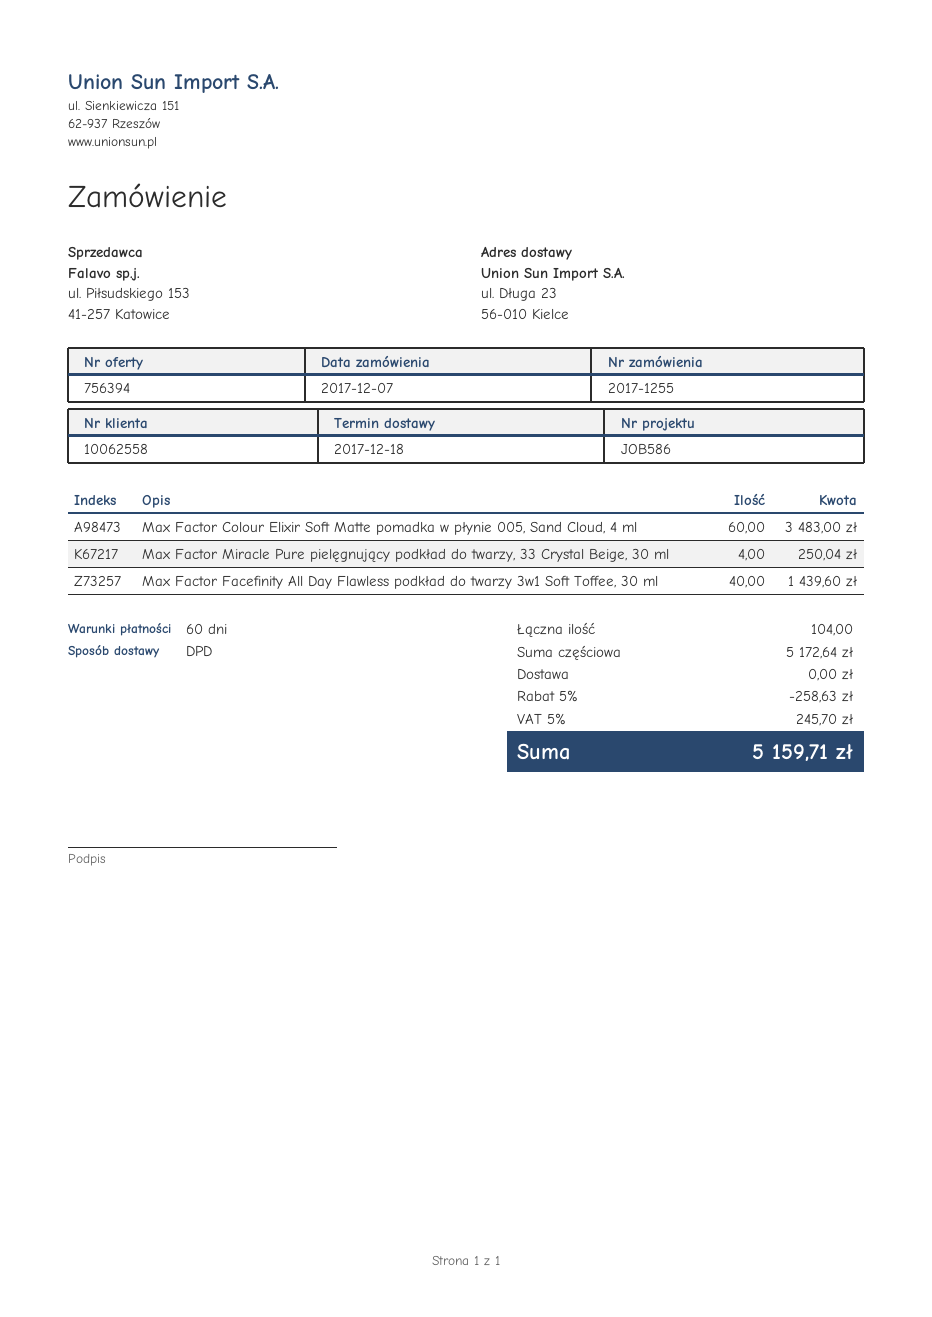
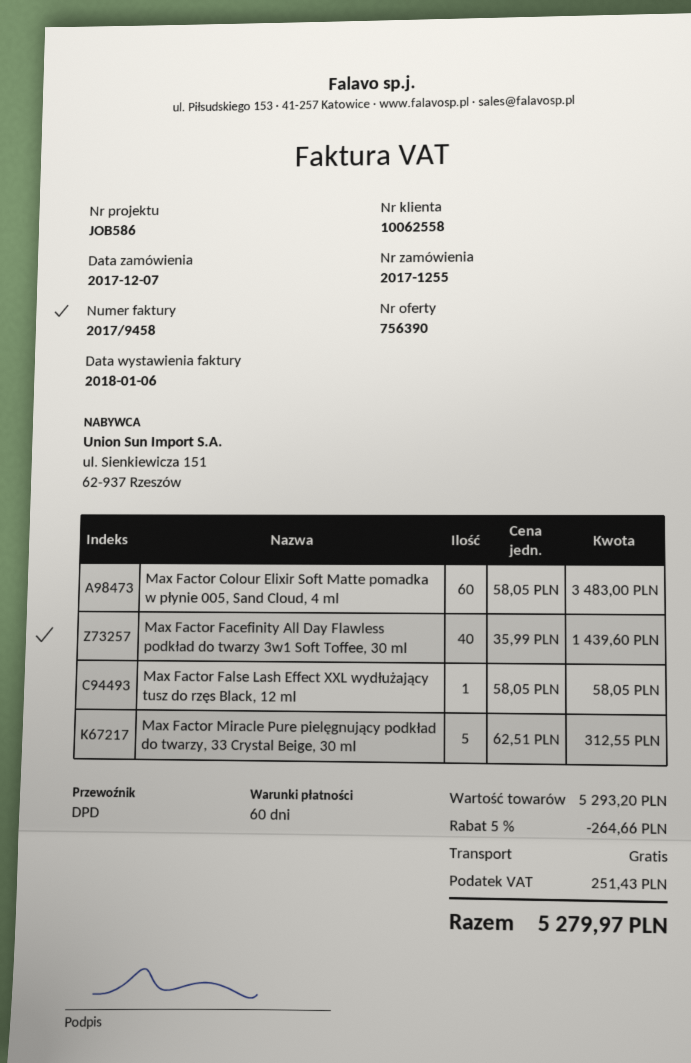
quote number: 756394 -> 756390
Max Factor Miracle Pure pielęgnujący podkład do twarzy, 33 Crystal Beige, 30 ml: 4 for 250.04 -> 5 for 312.55
Max Factor False Lash Effect XXL wydłużający tusz do rzęs Black, 12 ml: none -> 1 for 58.05
subtotal: 5172.64 -> 5293.20
discount: 5% = 258.63 -> 5% = 264.66
tax: 245.70 -> 251.43
total: 5159.71 -> 5279.97

